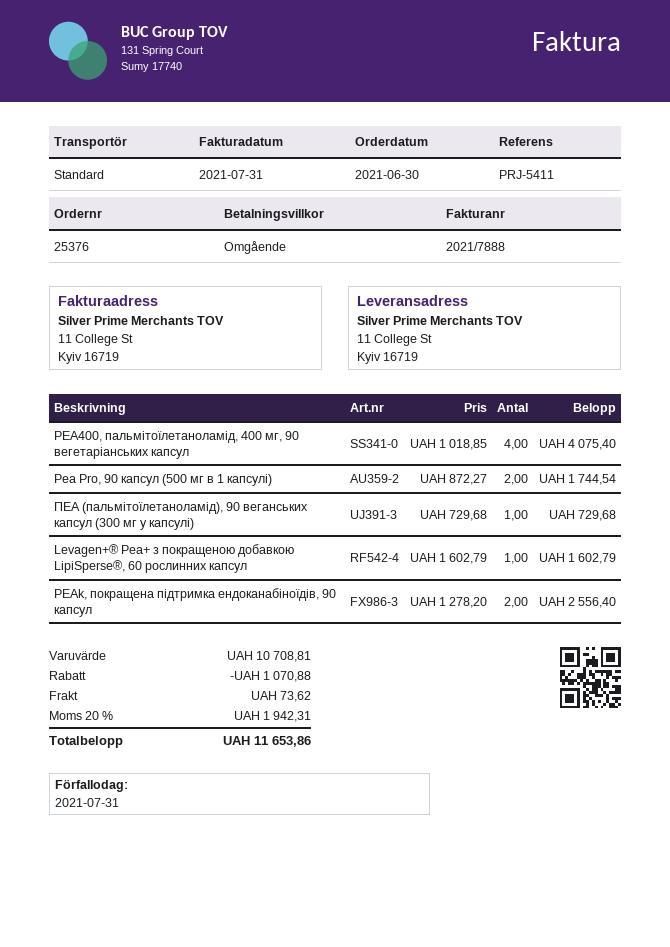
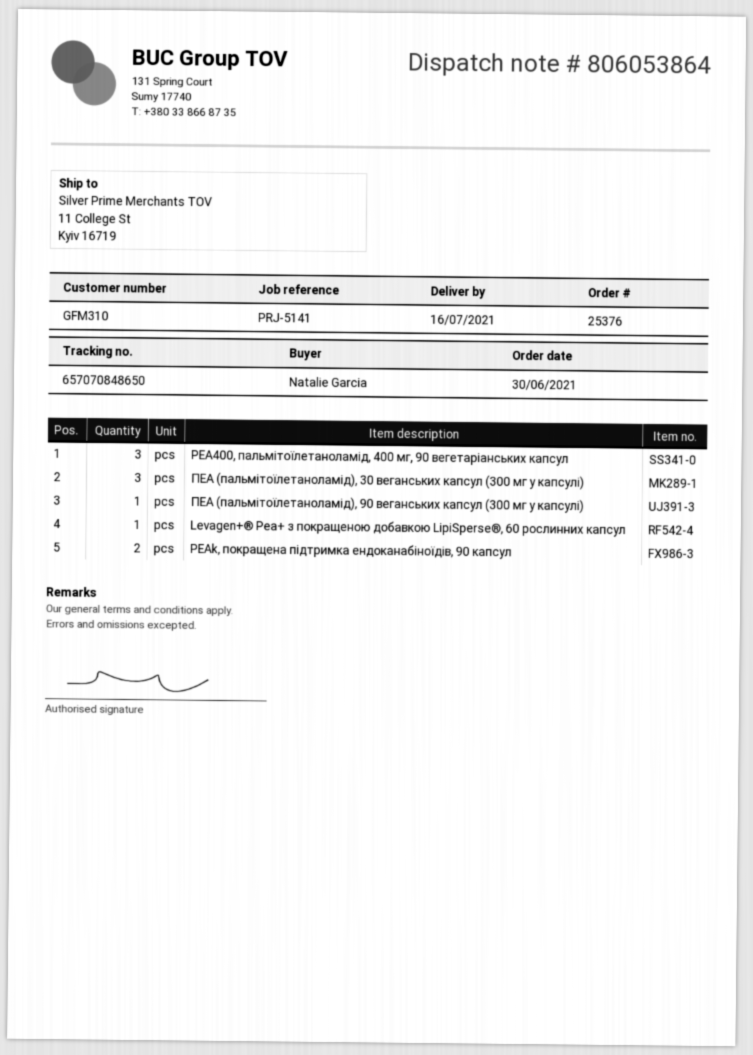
reference: PRJ-5411 -> PRJ-5141
PEA400, пальмітоїлетаноламід, 400 мг, 90 вегетаріанських капсул: 4 -> 3
Pea Pro, 90 капсул (500 мг в 1 капсулі): 2 -> none
ПЕА (пальмітоїлетаноламід), 30 веганських капсул (300 мг у капсулі): none -> 3

